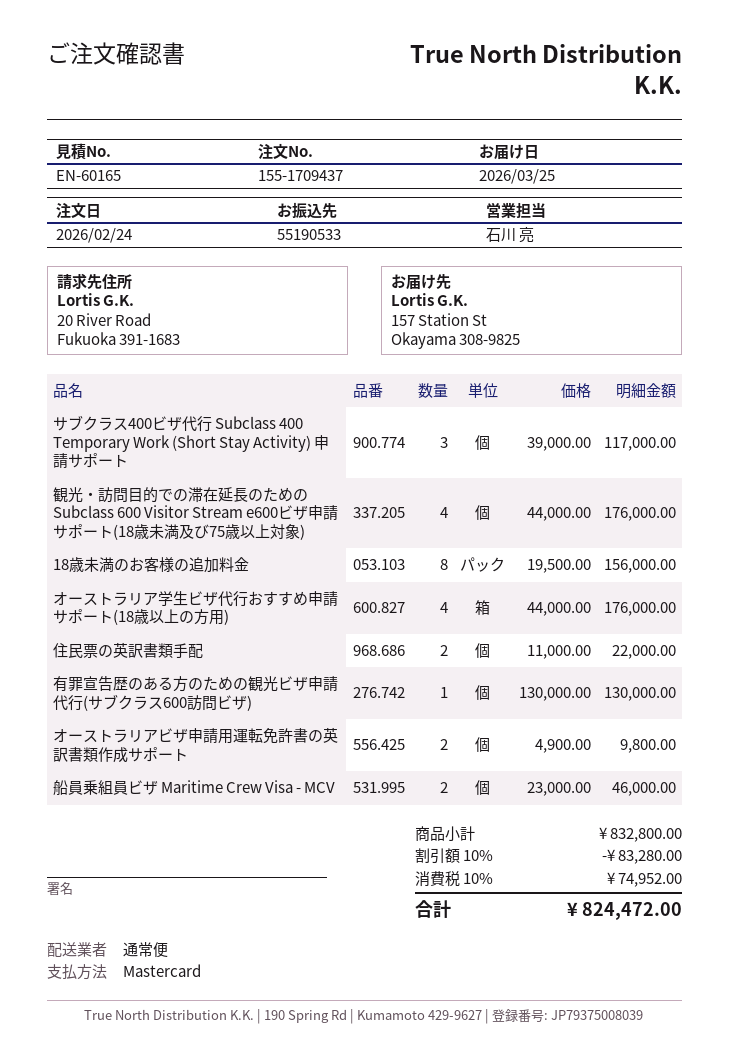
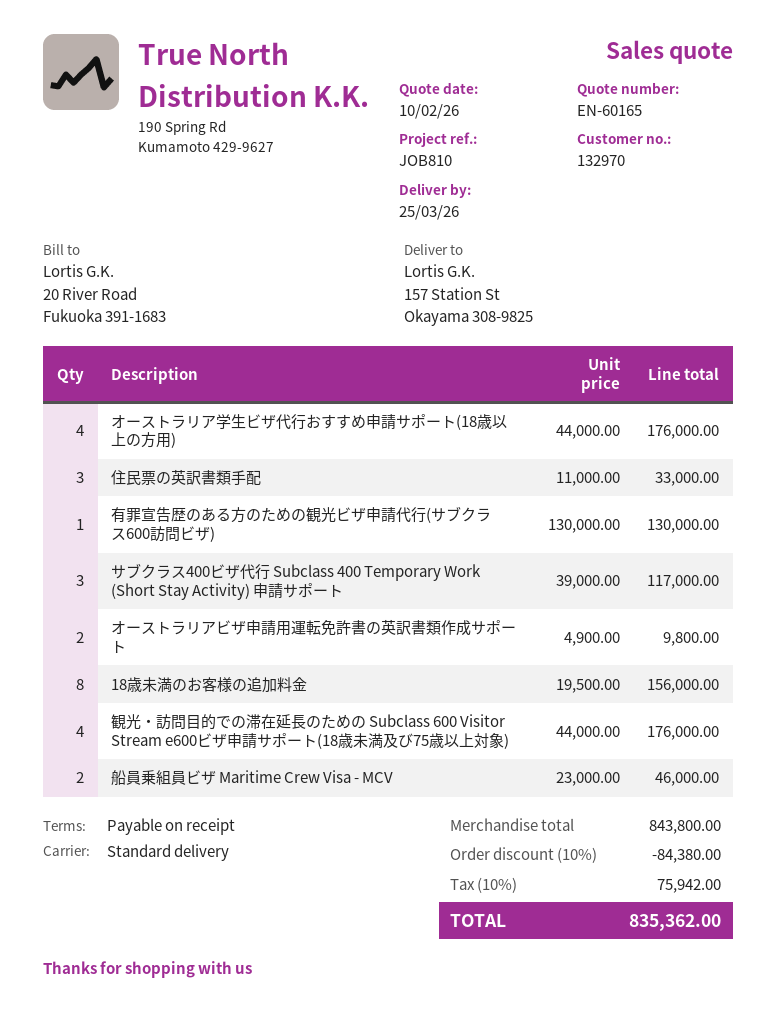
住民票の英訳書類手配: 2 x 11000.00 = 22000.00 -> 3 x 11000.00 = 33000.00
subtotal: 832800.00 -> 843800.00
discount: 10% = 83280.00 -> 10% = 84380.00
tax: 10% = 74952.00 -> 10% = 75942.00
total: 824472.00 -> 835362.00

